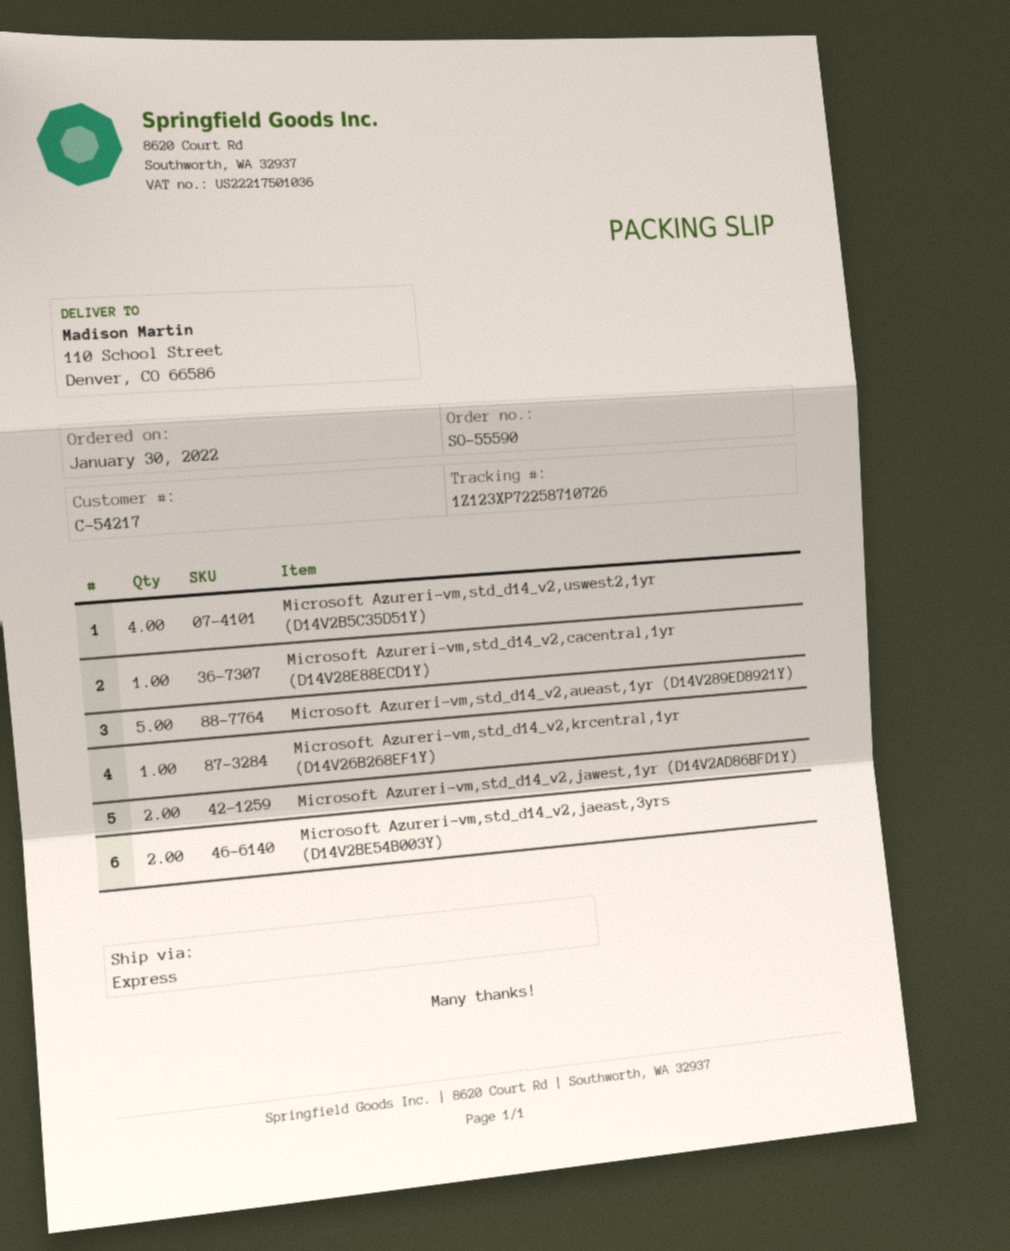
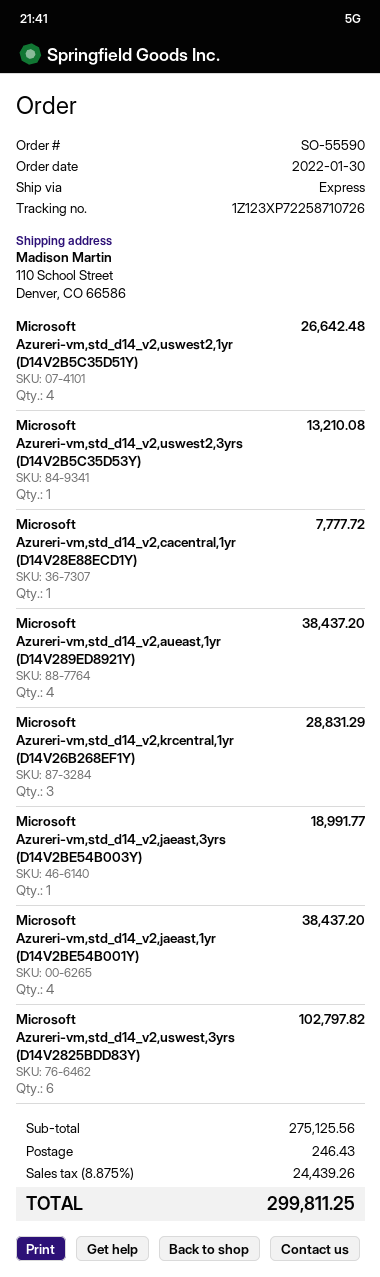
Microsoft Azureri-vm,std_d14_v2,aueast,1yr (D14V289ED8921Y): 5 -> 4
Microsoft Azureri-vm,std_d14_v2,krcentral,1yr (D14V26B268EF1Y): 1 -> 3
Microsoft Azureri-vm,std_d14_v2,jawest,1yr (D14V2AD86BFD1Y): 2 -> none
Microsoft Azureri-vm,std_d14_v2,jaeast,3yrs (D14V2BE54B003Y): 2 -> 1
Microsoft Azureri-vm,std_d14_v2,uswest2,3yrs (D14V2B5C35D53Y): none -> 1
Microsoft Azureri-vm,std_d14_v2,jaeast,1yr (D14V2BE54B001Y): none -> 4
Microsoft Azureri-vm,std_d14_v2,uswest,3yrs (D14V2825BDD83Y): none -> 6

